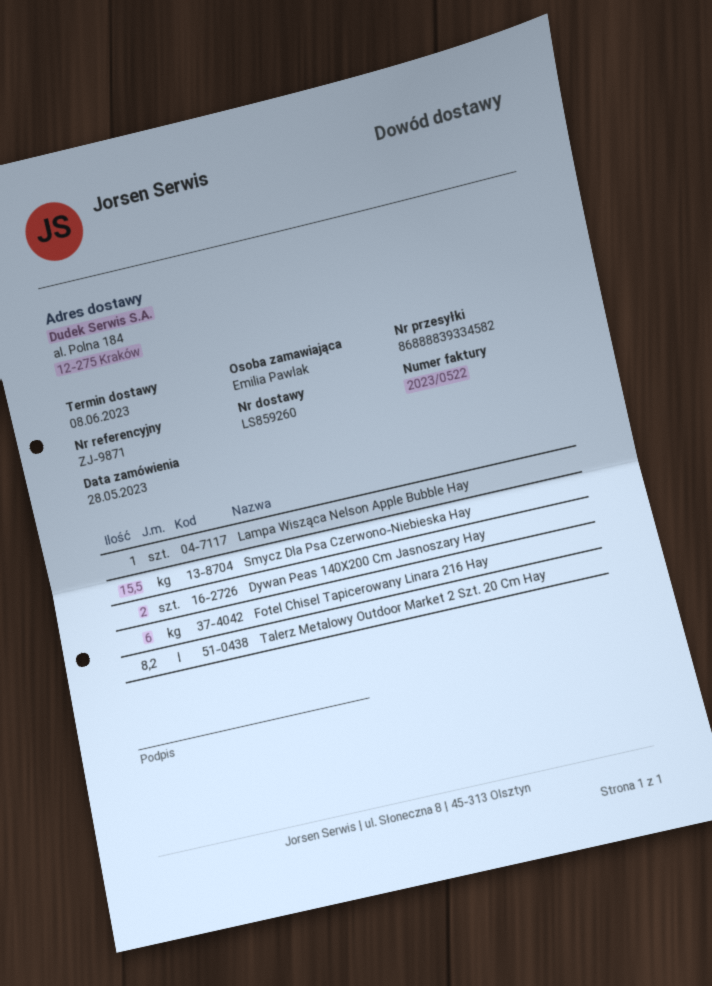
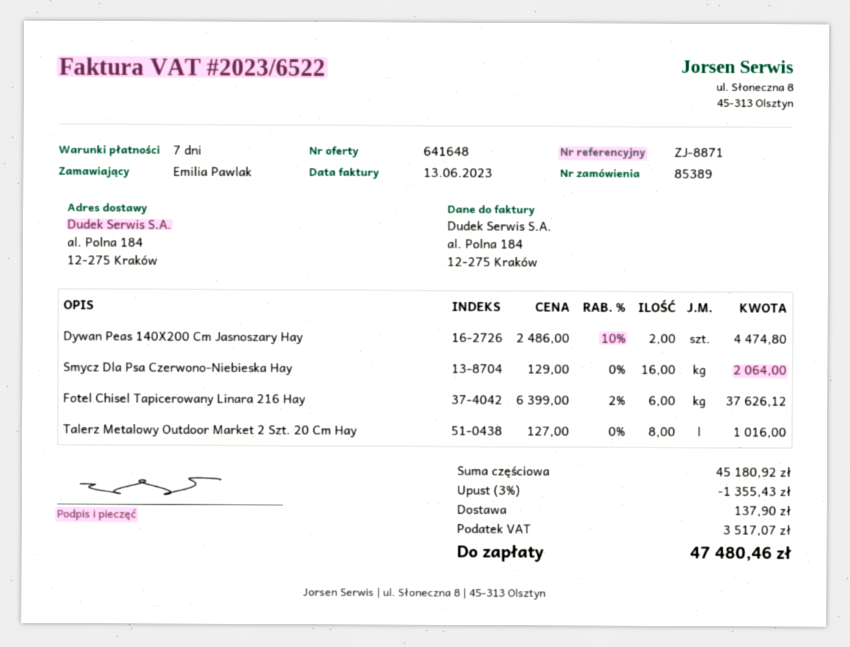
invoice number: 2023/0522 -> 2023/6522
reference: ZJ-9871 -> ZJ-8871
Lampa Wisząca Nelson Apple Bubble Hay: 1 -> none
Smycz Dla Psa Czerwono-Niebieska Hay: 15.5 -> 16
Talerz Metalowy Outdoor Market 2 Szt. 20 Cm Hay: 8.2 -> 8

